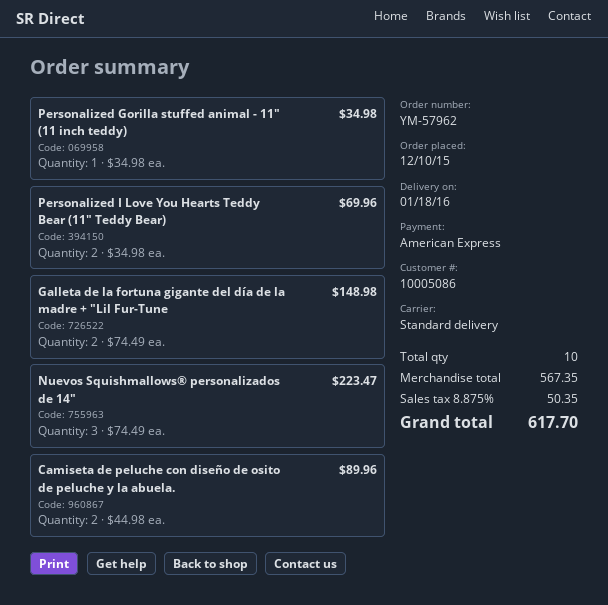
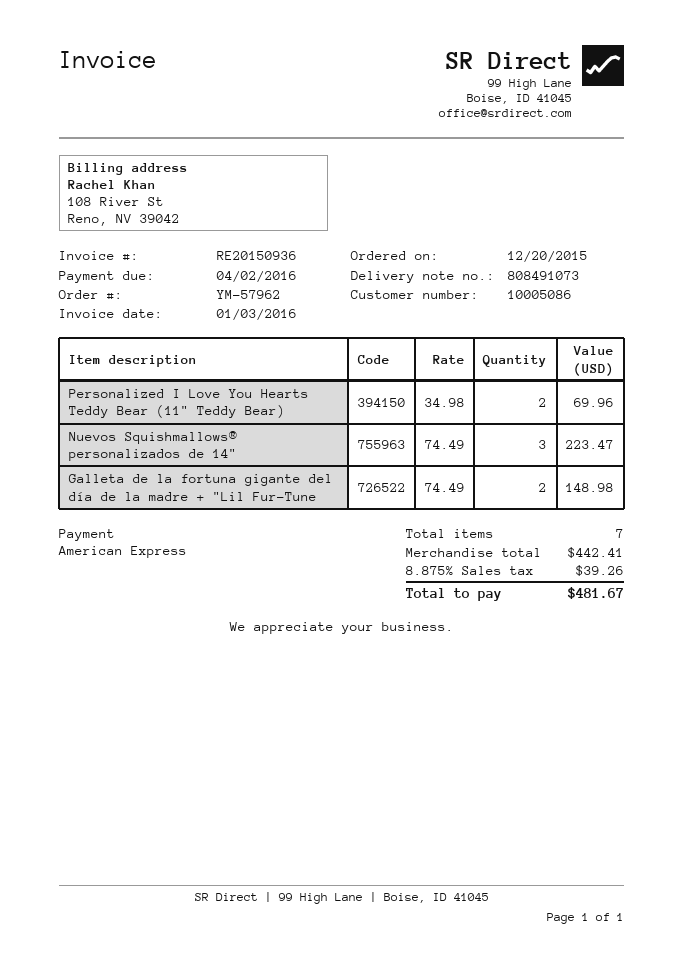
order date: 2015-12-10 -> 2015-12-20
Personalized Gorilla stuffed animal - 11" (11 inch teddy): 1 x 34.98 = 34.98 -> none
Camiseta de peluche con diseño de osito de peluche y la abuela.: 2 x 44.98 = 89.96 -> none
total quantity: 10 -> 7
subtotal: 567.35 -> 442.41
tax: 8.875% = 50.35 -> 8.875% = 39.26
total: 617.70 -> 481.67

